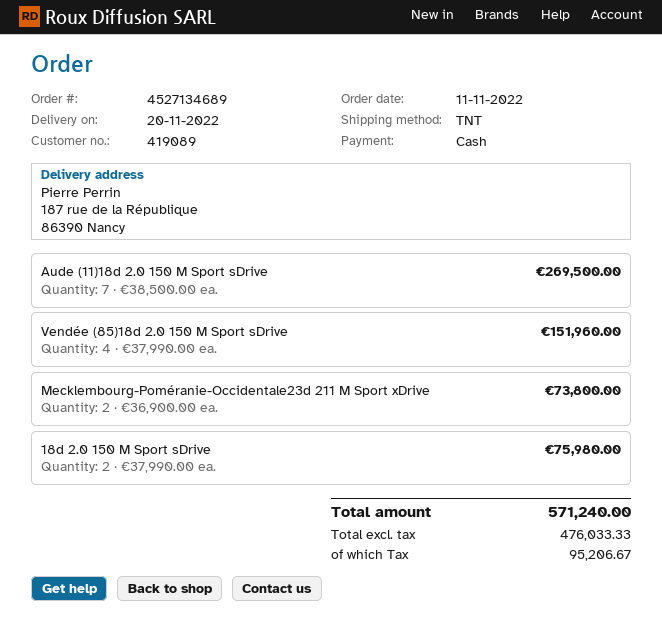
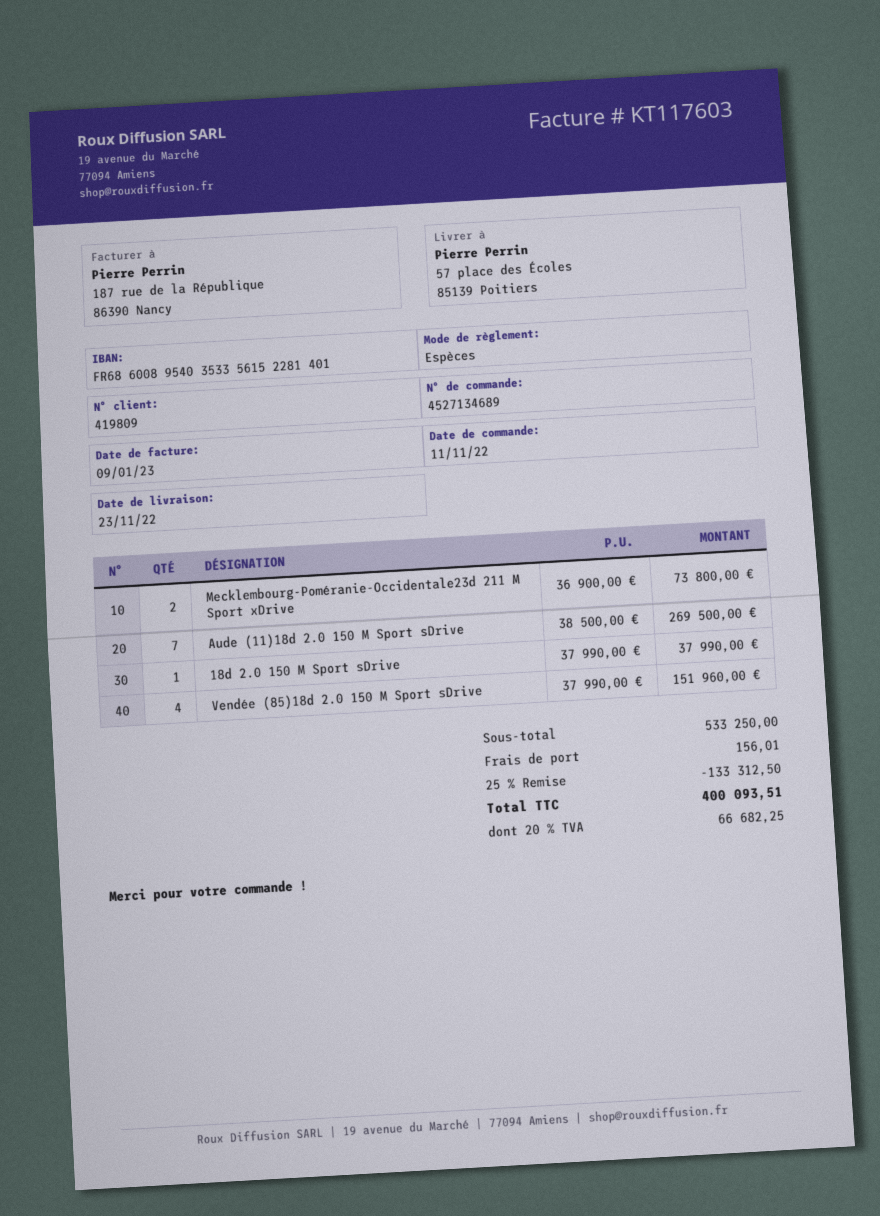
delivery date: 2022-11-20 -> 2022-11-23
customer number: 419089 -> 419809
ship to: 187 rue de la République, 86390 Nancy -> 57 place des Écoles, 85139 Poitiers
18d 2.0 150 M Sport sDrive: 2 x 37990.00 = 75980.00 -> 1 x 37990.00 = 37990.00
discount: none -> 25% = 133312.50
shipping: none -> 156.01
tax: 95206.67 -> 66682.25
total: 571240.00 -> 400093.51

